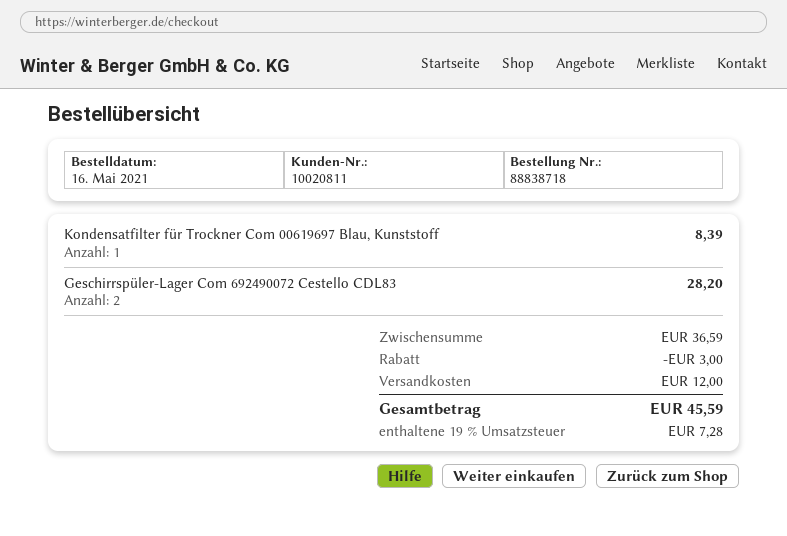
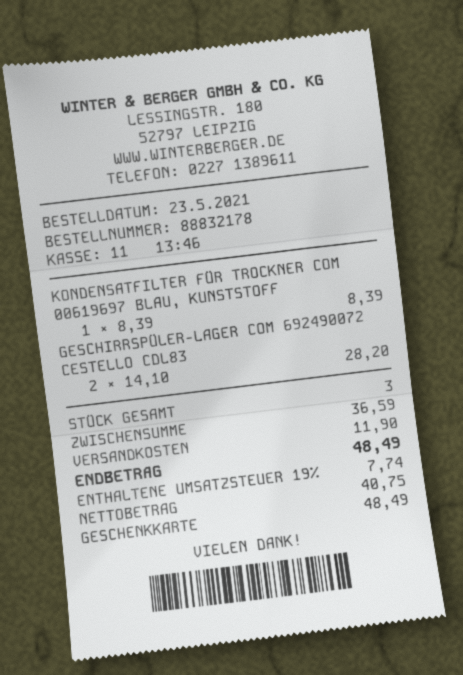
order number: 88838718 -> 88832178
order date: 2021-05-16 -> 2021-05-23
discount: 3.00 -> none
shipping: 12.00 -> 11.90
tax: 19% = 7.28 -> 19% = 7.74
total: 45.59 -> 48.49

